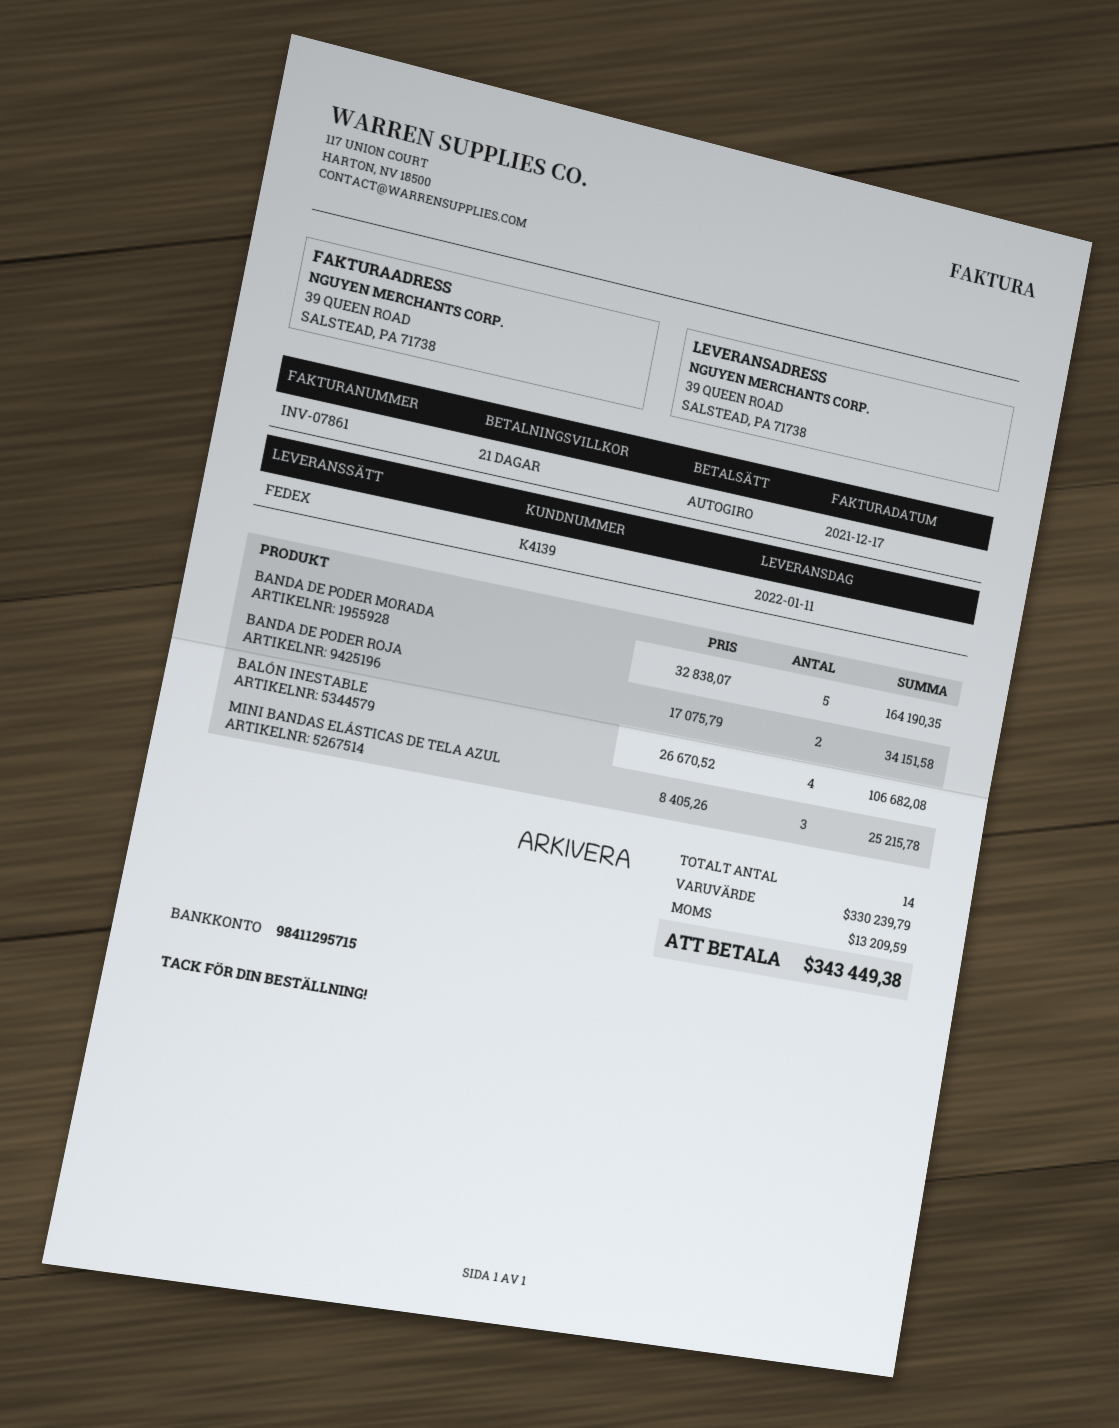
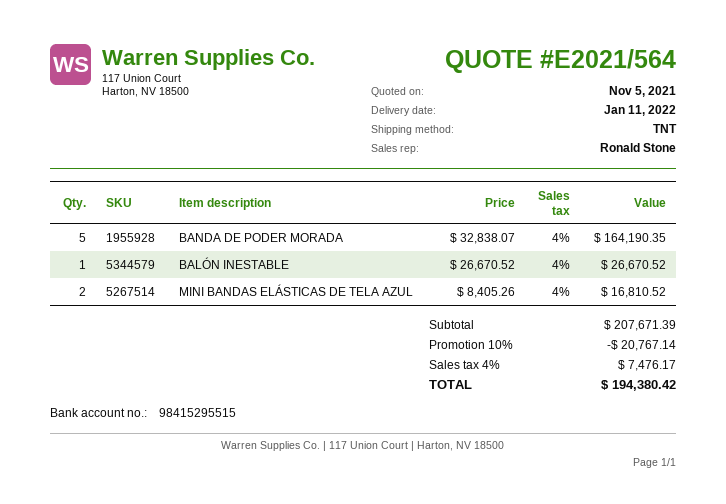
bank account: 98411295715 -> 98415295515
shipping method: FedEx -> TNT
BANDA DE PODER ROJA: 2 x 17075.79 = 34151.58 -> none
BALÓN INESTABLE: 4 x 26670.52 = 106682.08 -> 1 x 26670.52 = 26670.52
MINI BANDAS ELÁSTICAS DE TELA AZUL: 3 x 8405.26 = 25215.78 -> 2 x 8405.26 = 16810.52
subtotal: 330239.79 -> 207671.39
discount: none -> 10% = 20767.14
tax: 13209.59 -> 7476.17
total: 343449.38 -> 194380.42

